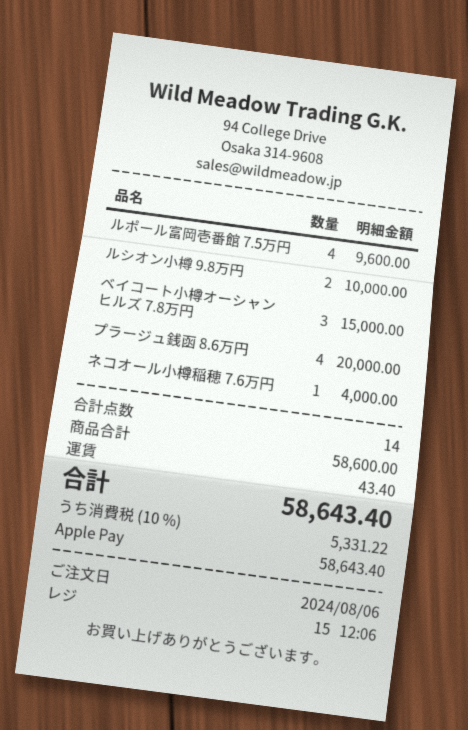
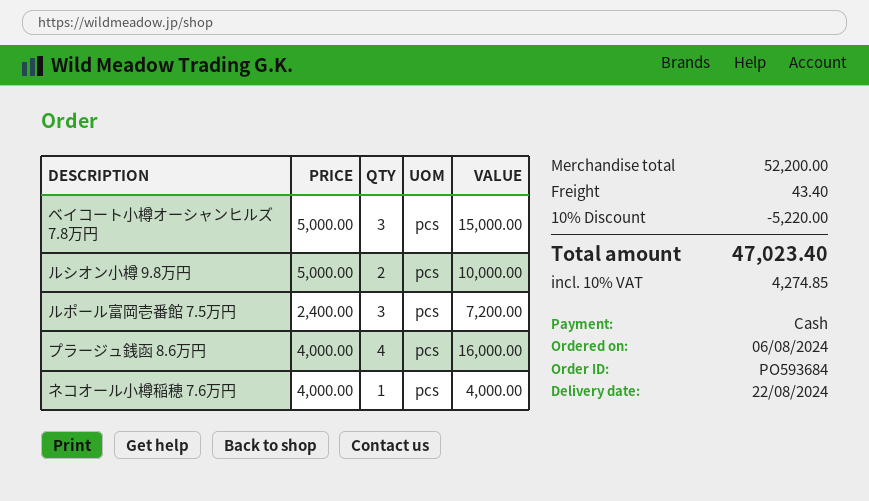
payment method: Apple Pay -> cash
ルポール富岡壱番館 7.5万円: 4 for 9600.00 -> 3 for 7200.00
プラージュ銭函 8.6万円: 4 for 20000.00 -> 4 for 16000.00
subtotal: 58600.00 -> 52200.00
discount: none -> 10% = 5220.00
tax: 10% = 5331.22 -> 10% = 4274.85
total: 58643.40 -> 47023.40

